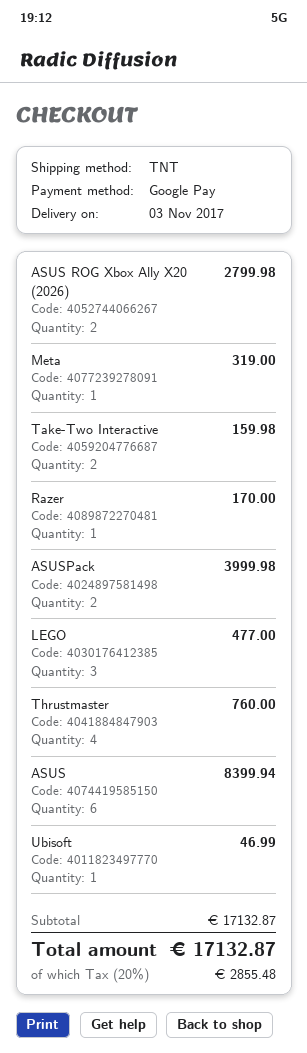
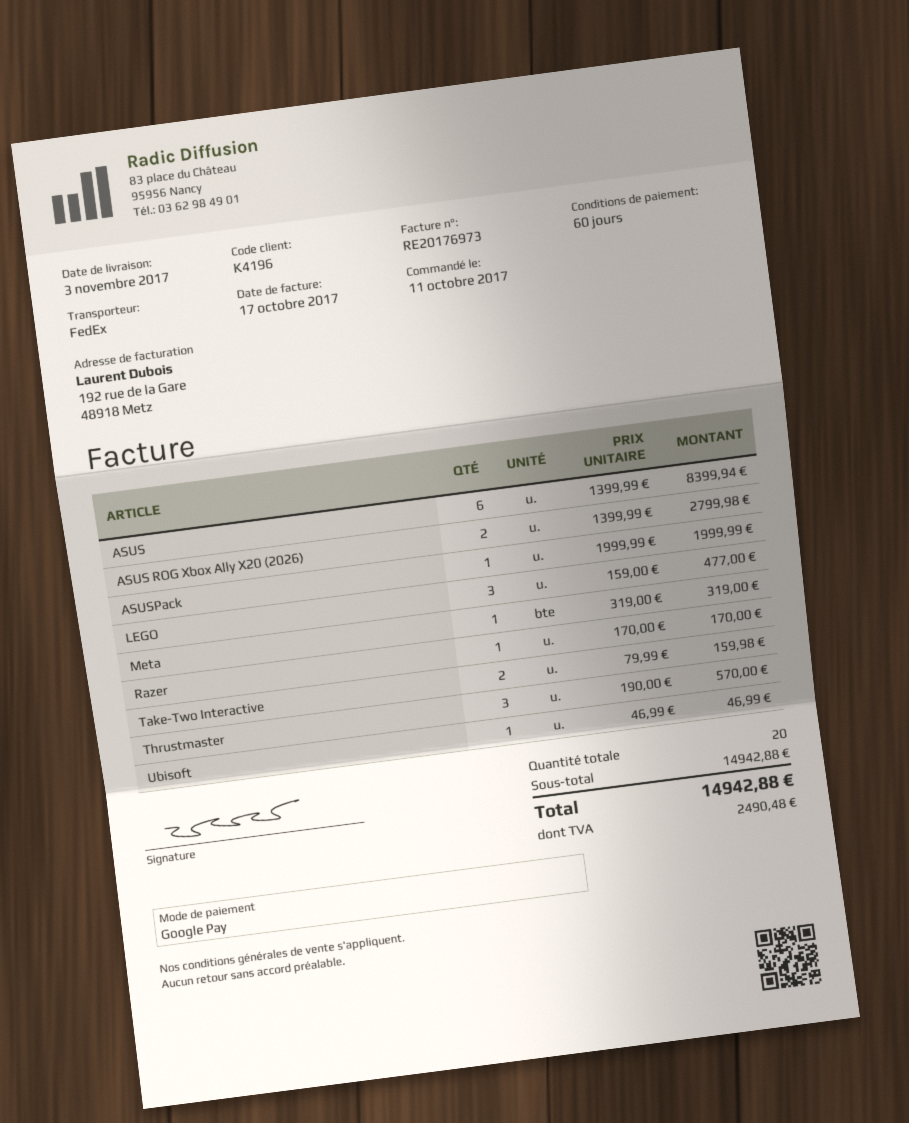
shipping method: TNT -> FedEx
ASUSPack: 2 for 3999.98 -> 1 for 1999.99
Thrustmaster: 4 for 760.00 -> 3 for 570.00
subtotal: 17132.87 -> 14942.88
tax: 2855.48 -> 2490.48
total: 17132.87 -> 14942.88

